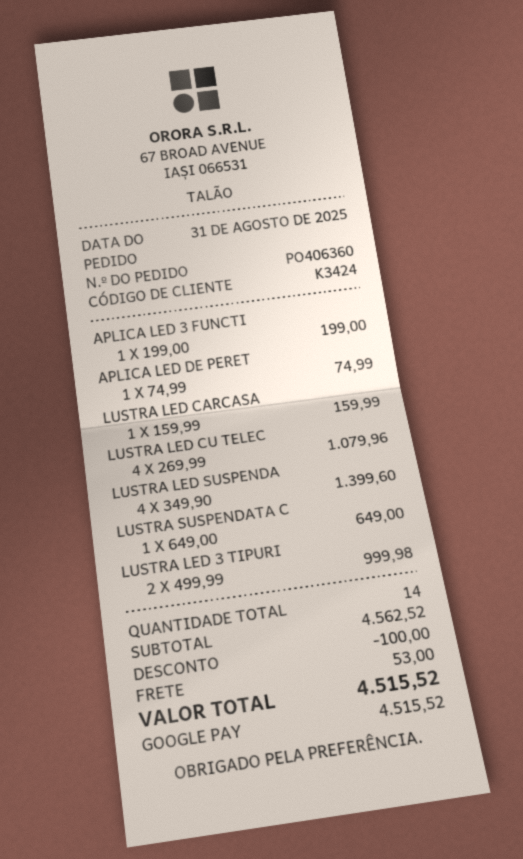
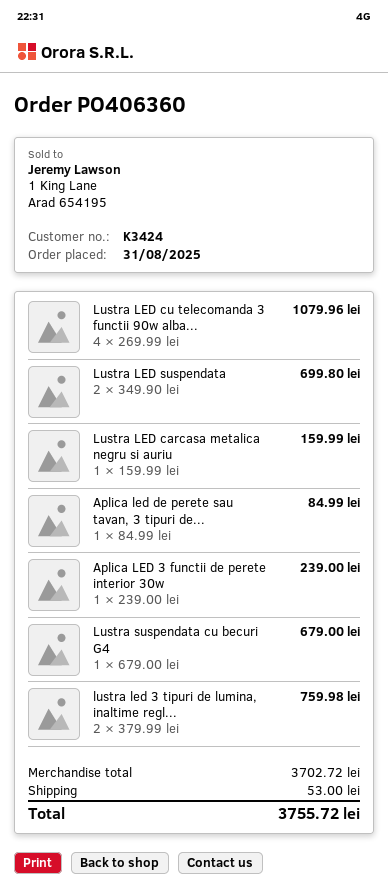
APLICA LED 3 FUNCTI: 1 x 199.00 = 199.00 -> 1 x 239.00 = 239.00
APLICA LED DE PERET: 1 x 74.99 = 74.99 -> 1 x 84.99 = 84.99
LUSTRA LED SUSPENDA: 4 x 349.90 = 1399.60 -> 2 x 349.90 = 699.80
LUSTRA SUSPENDATA C: 1 x 649.00 = 649.00 -> 1 x 679.00 = 679.00
LUSTRA LED 3 TIPURI: 2 x 499.99 = 999.98 -> 2 x 379.99 = 759.98
subtotal: 4562.52 -> 3702.72
discount: 100.00 -> none
total: 4515.52 -> 3755.72

